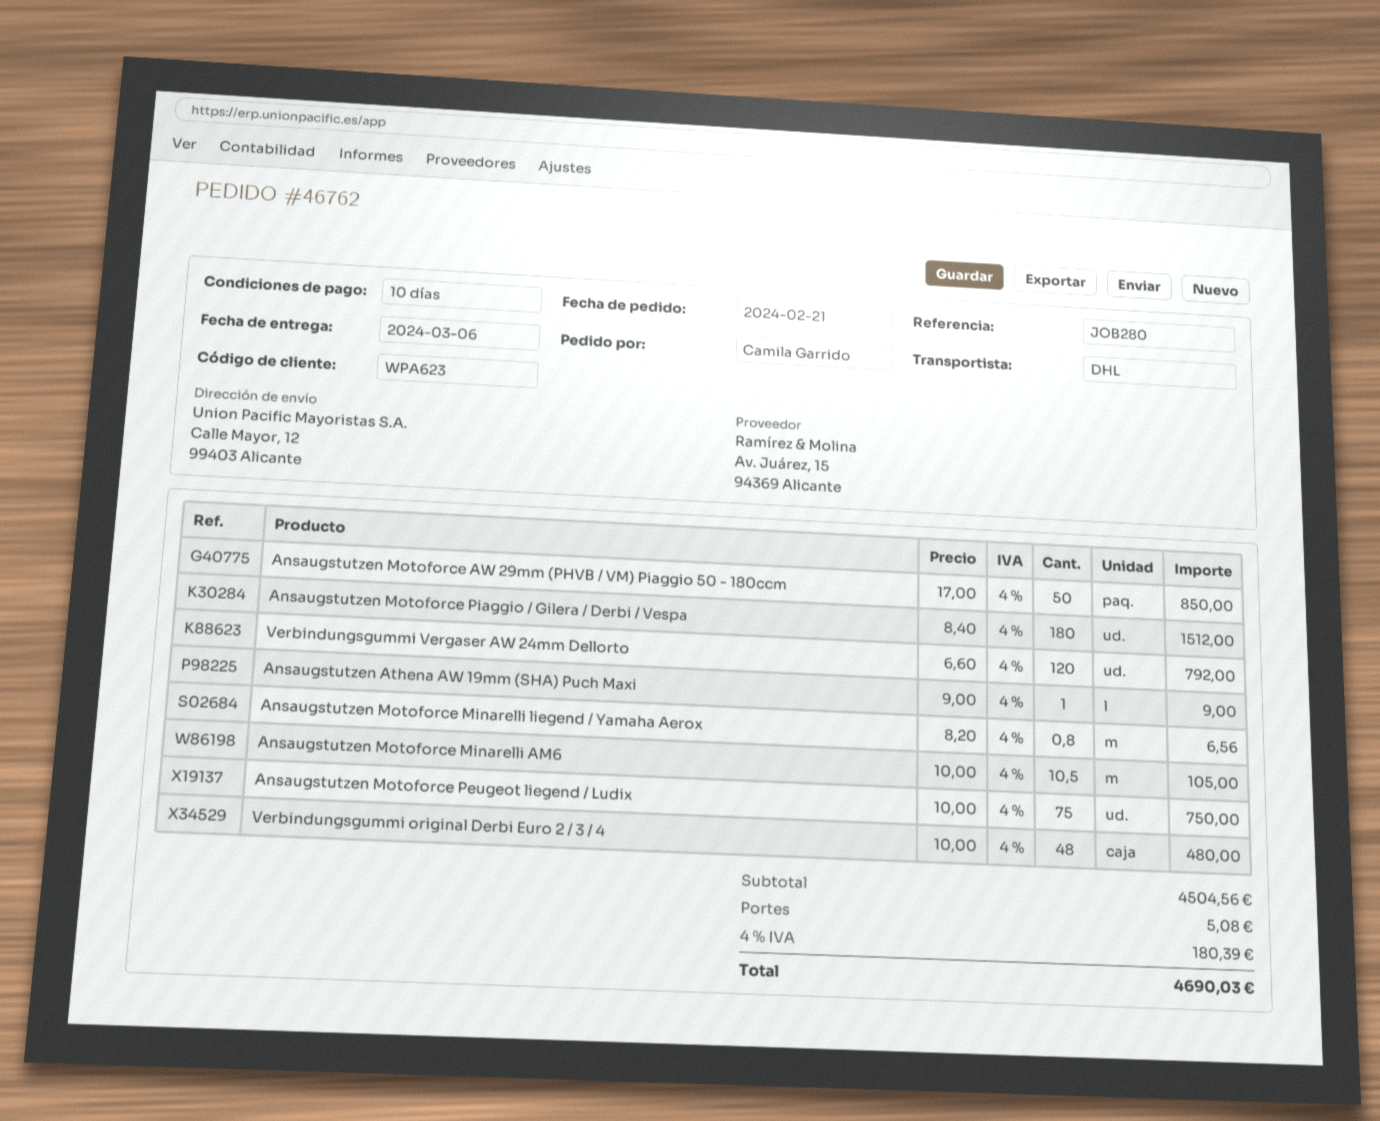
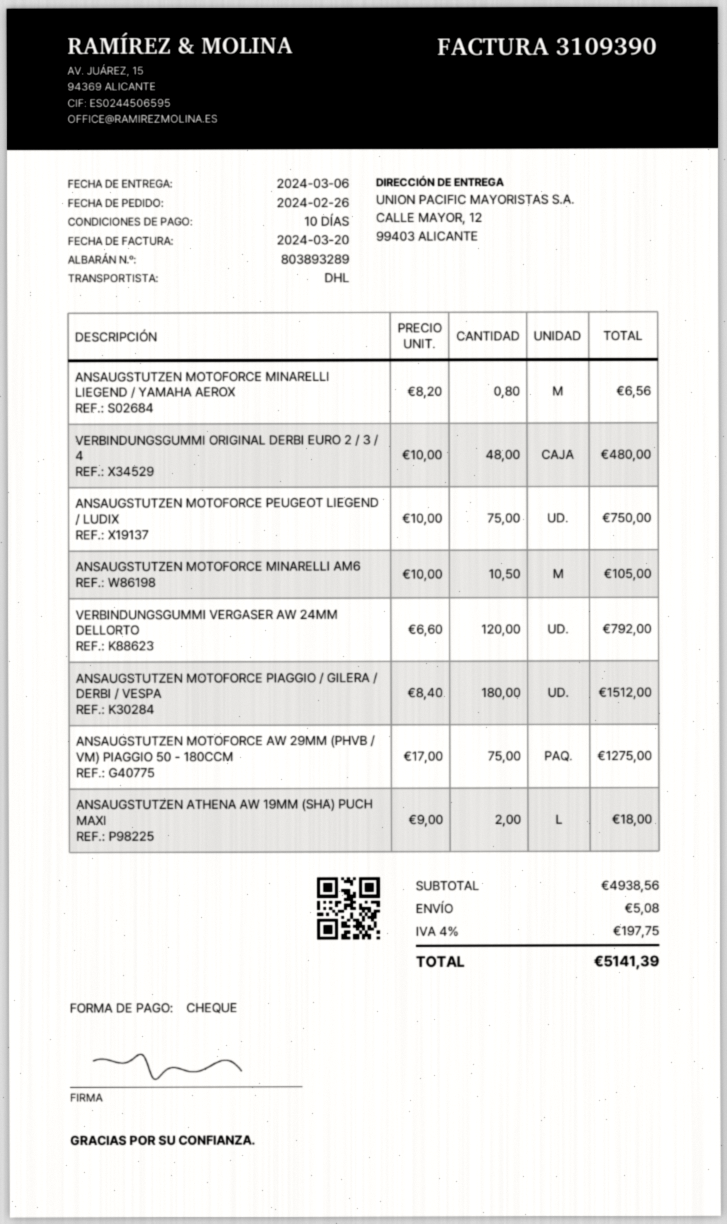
order date: 2024-02-21 -> 2024-02-26
Ansaugstutzen Motoforce AW 29mm (PHVB / VM) Piaggio 50 - 180ccm: 50 x 17.00 = 850.00 -> 75 x 17.00 = 1275.00
Ansaugstutzen Athena AW 19mm (SHA) Puch Maxi: 1 x 9.00 = 9.00 -> 2 x 9.00 = 18.00
subtotal: 4504.56 -> 4938.56
tax: 4% = 180.39 -> 4% = 197.75
total: 4690.03 -> 5141.39

